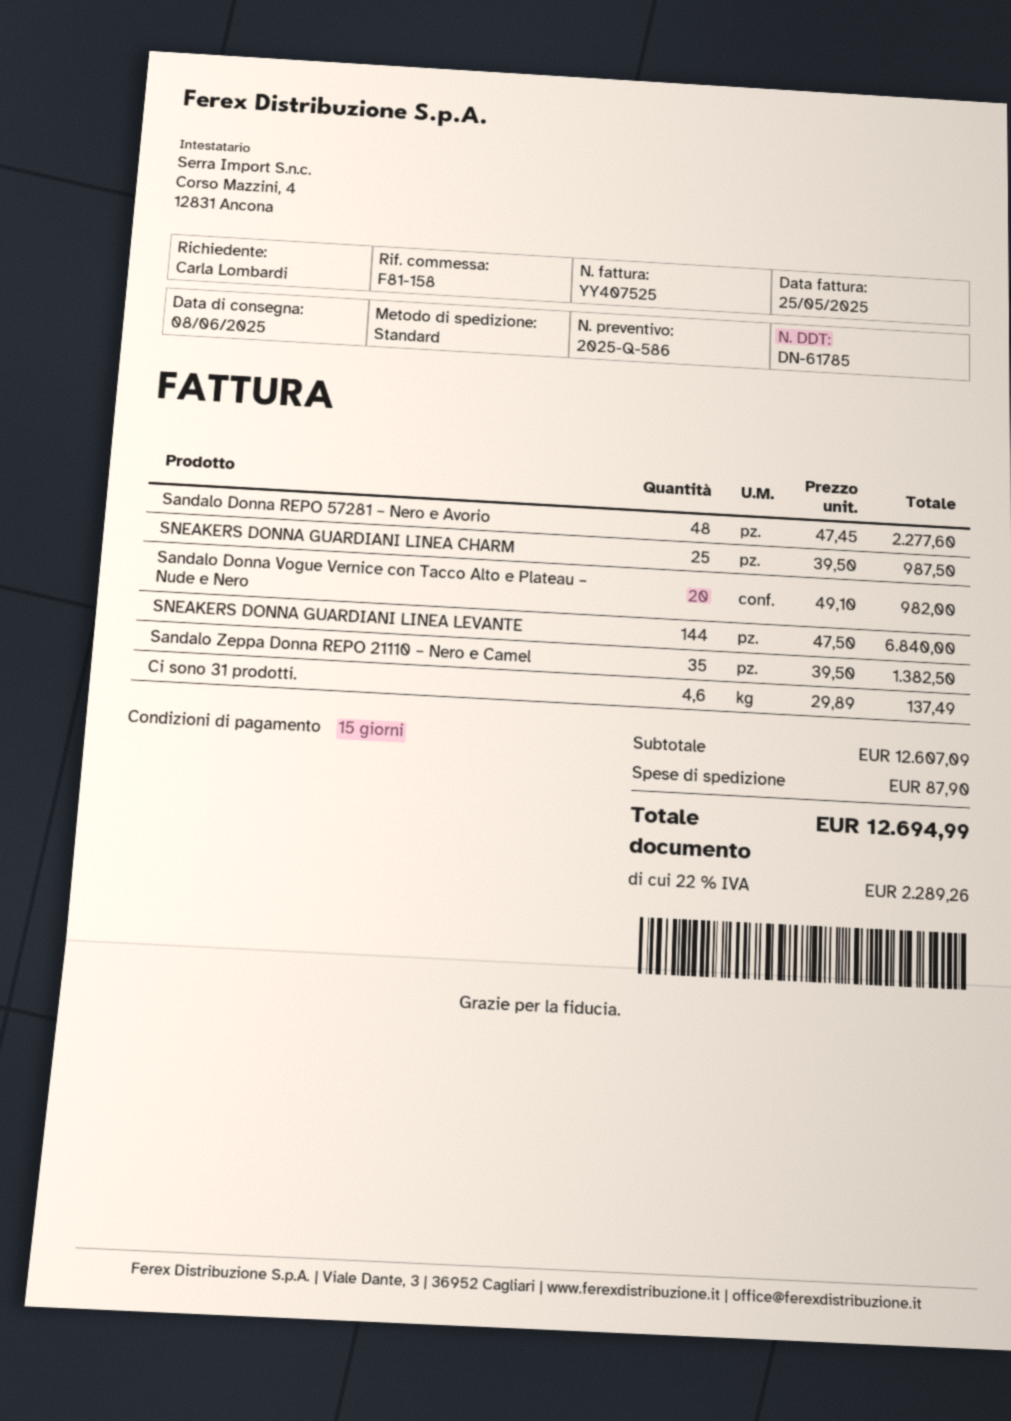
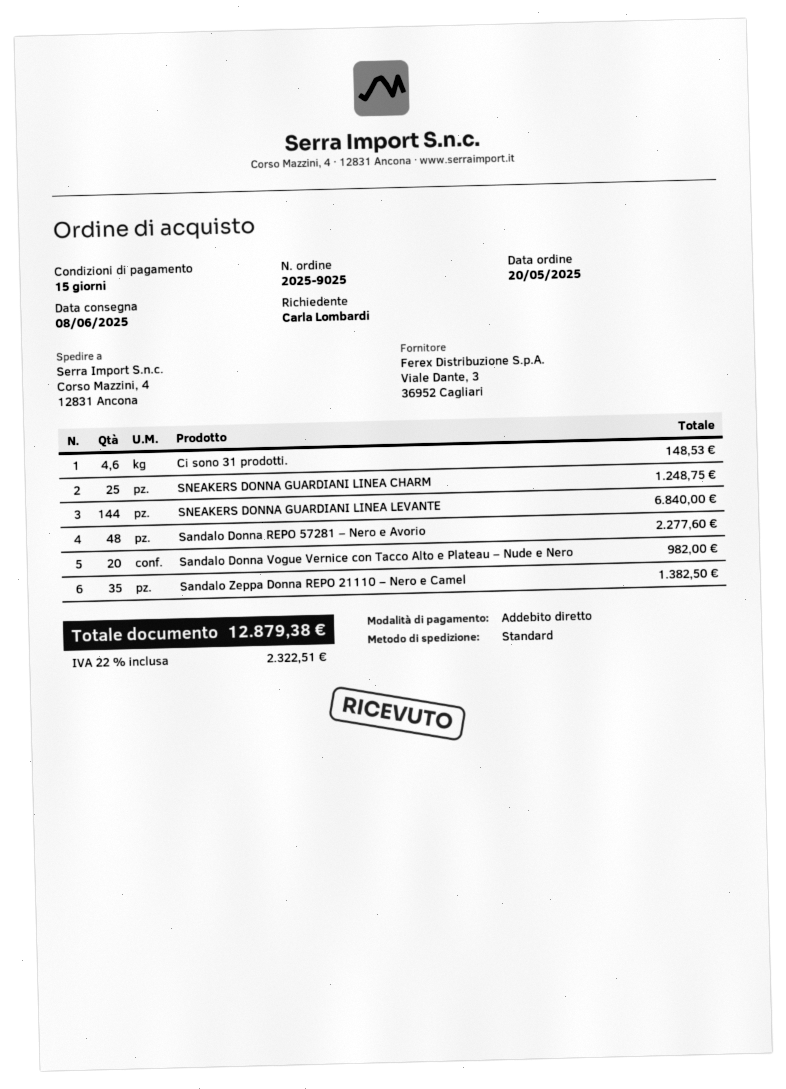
SNEAKERS DONNA GUARDIANI LINEA CHARM: 25 for 987.50 -> 25 for 1248.75
Ci sono 31 prodotti.: 4.6 for 137.49 -> 4.6 for 148.53
shipping: 87.90 -> none
tax: 22% = 2289.26 -> 22% = 2322.51
total: 12694.99 -> 12879.38

